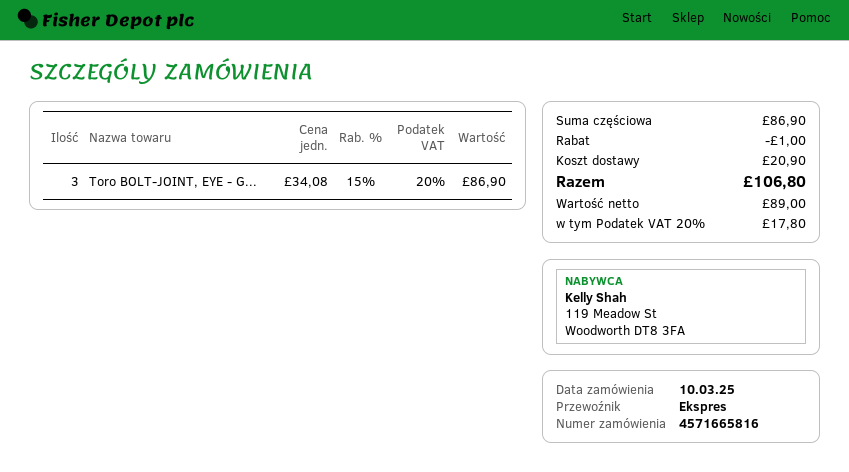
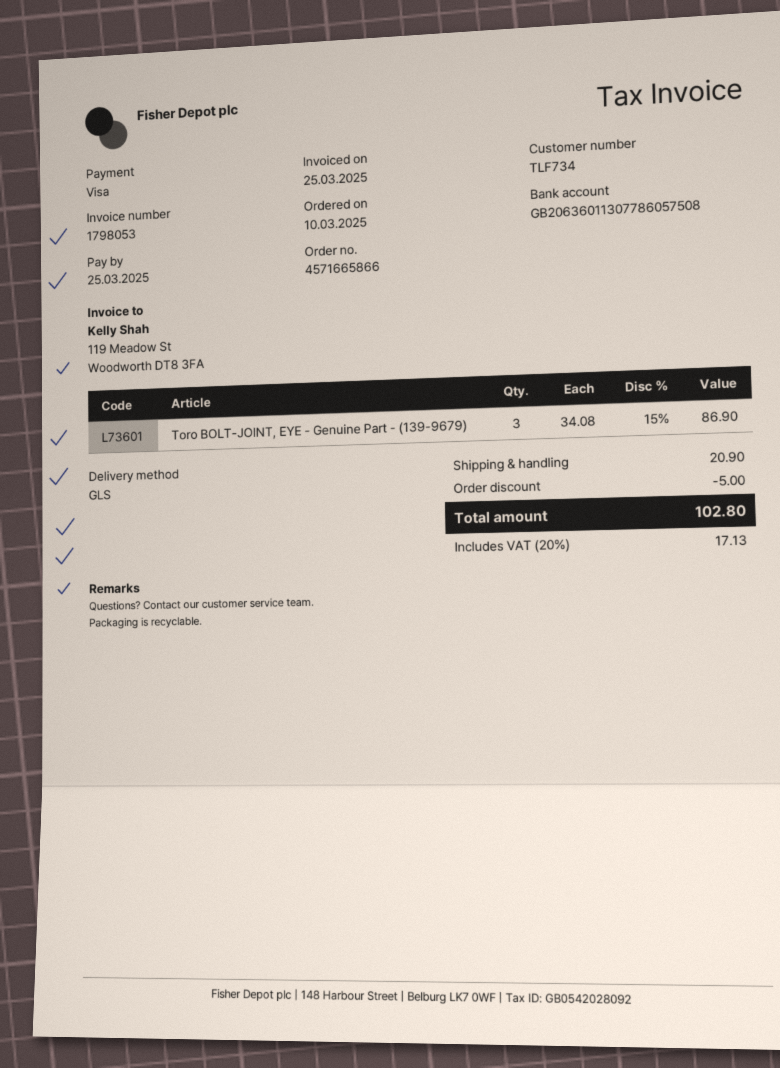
order number: 4571665816 -> 4571665866
shipping method: express -> GLS
discount: 1.00 -> 5.00
tax: 20% = 17.80 -> 20% = 17.13
total: 106.80 -> 102.80

